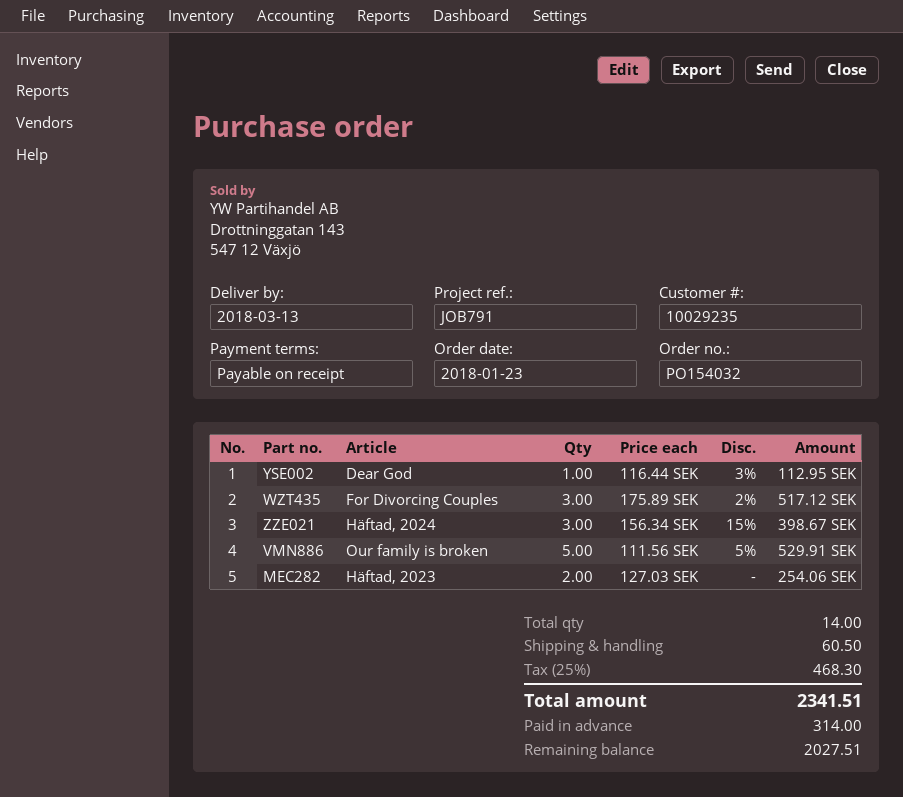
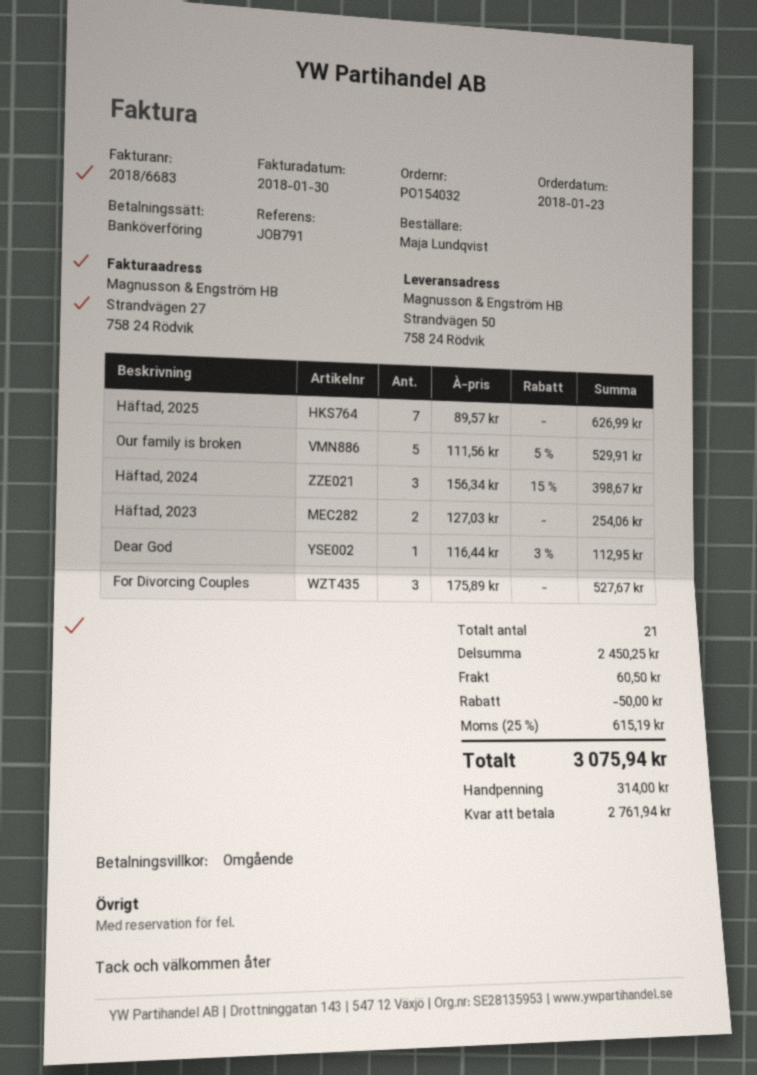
For Divorcing Couples: 3 x 175.89 - 2% = 517.12 -> 3 x 175.89 = 527.67
Häftad, 2025: none -> 7 x 89.57 = 626.99
total quantity: 14 -> 21
discount: none -> 50.00
tax: 25% = 468.30 -> 25% = 615.19
total: 2341.51 -> 3075.94
balance: 2027.51 -> 2761.94

